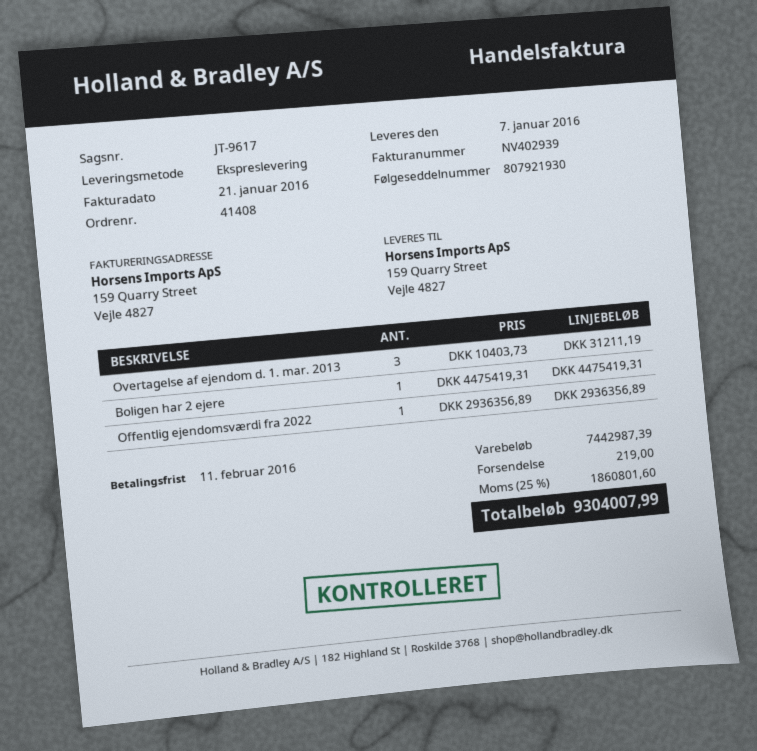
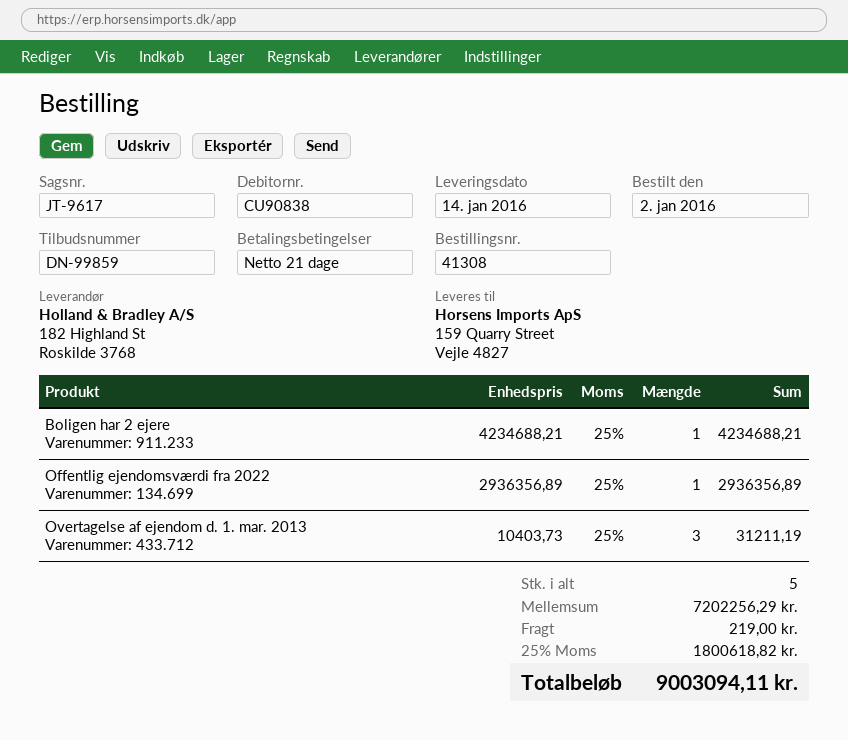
order number: 41408 -> 41308
delivery date: 2016-01-07 -> 2016-01-14
Boligen har 2 ejere: 1 x 4475419.31 = 4475419.31 -> 1 x 4234688.21 = 4234688.21
subtotal: 7442987.39 -> 7202256.29
tax: 25% = 1860801.60 -> 25% = 1800618.82
total: 9304007.99 -> 9003094.11

